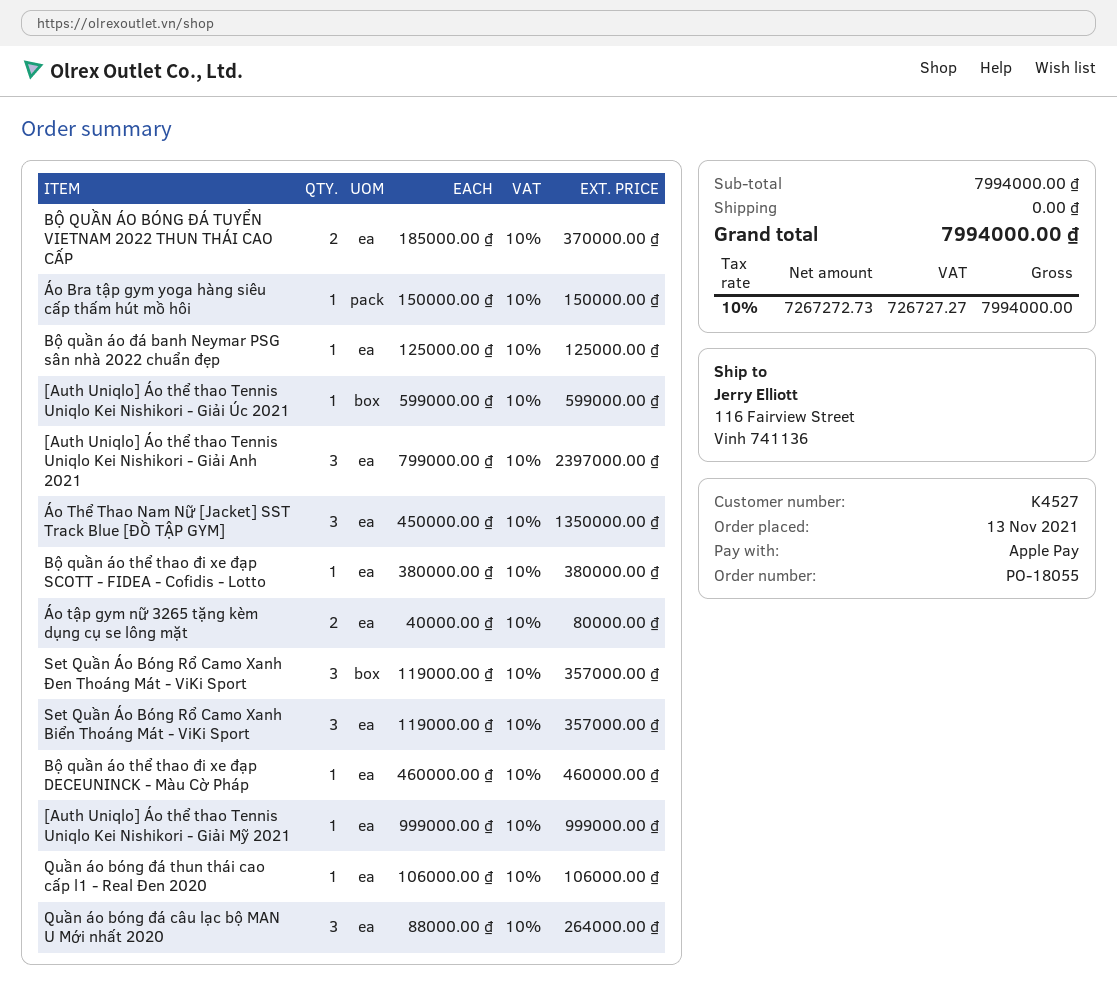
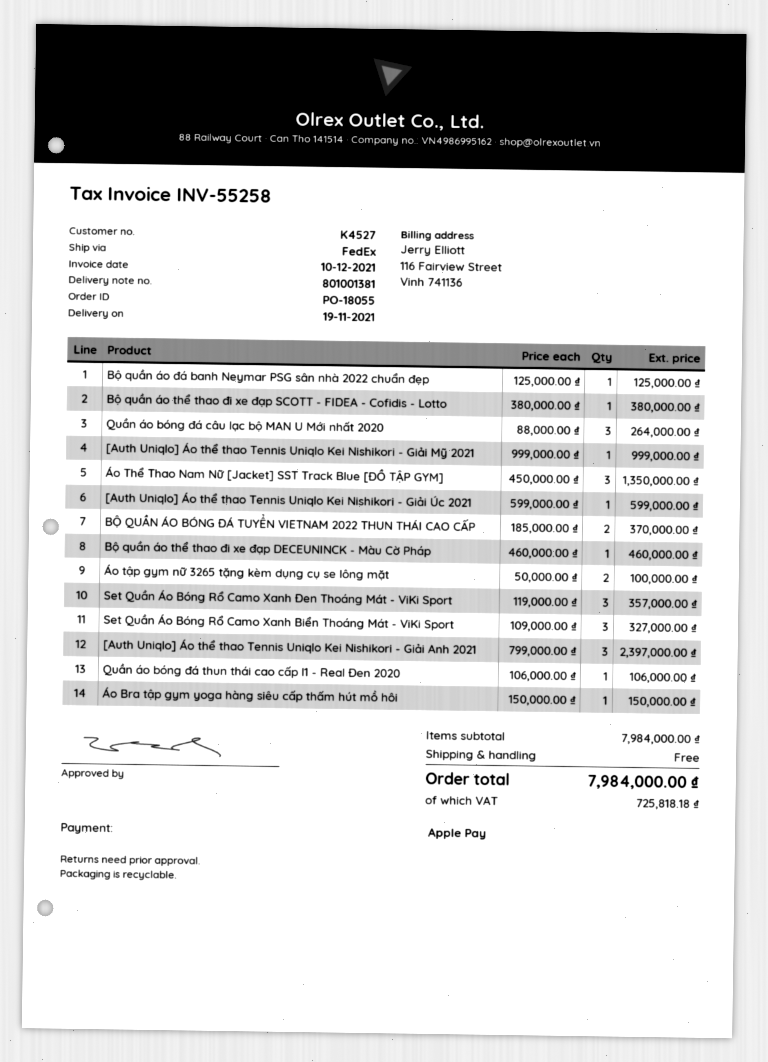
Áo tập gym nữ 3265 tặng kèm dụng cụ se lông mặt: 2 x 40000.00 = 80000.00 -> 2 x 50000.00 = 100000.00
Set Quần Áo Bóng Rổ Camo Xanh Biển Thoáng Mát - ViKi Sport: 3 x 119000.00 = 357000.00 -> 3 x 109000.00 = 327000.00
subtotal: 7994000.00 -> 7984000.00
tax: 726727.27 -> 725818.18
total: 7994000.00 -> 7984000.00

